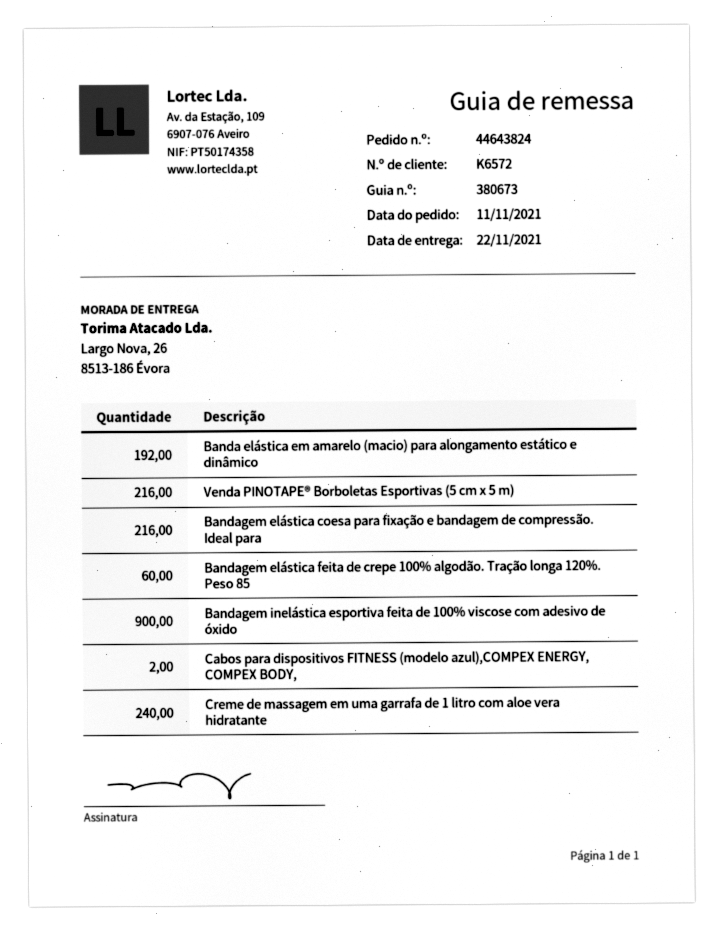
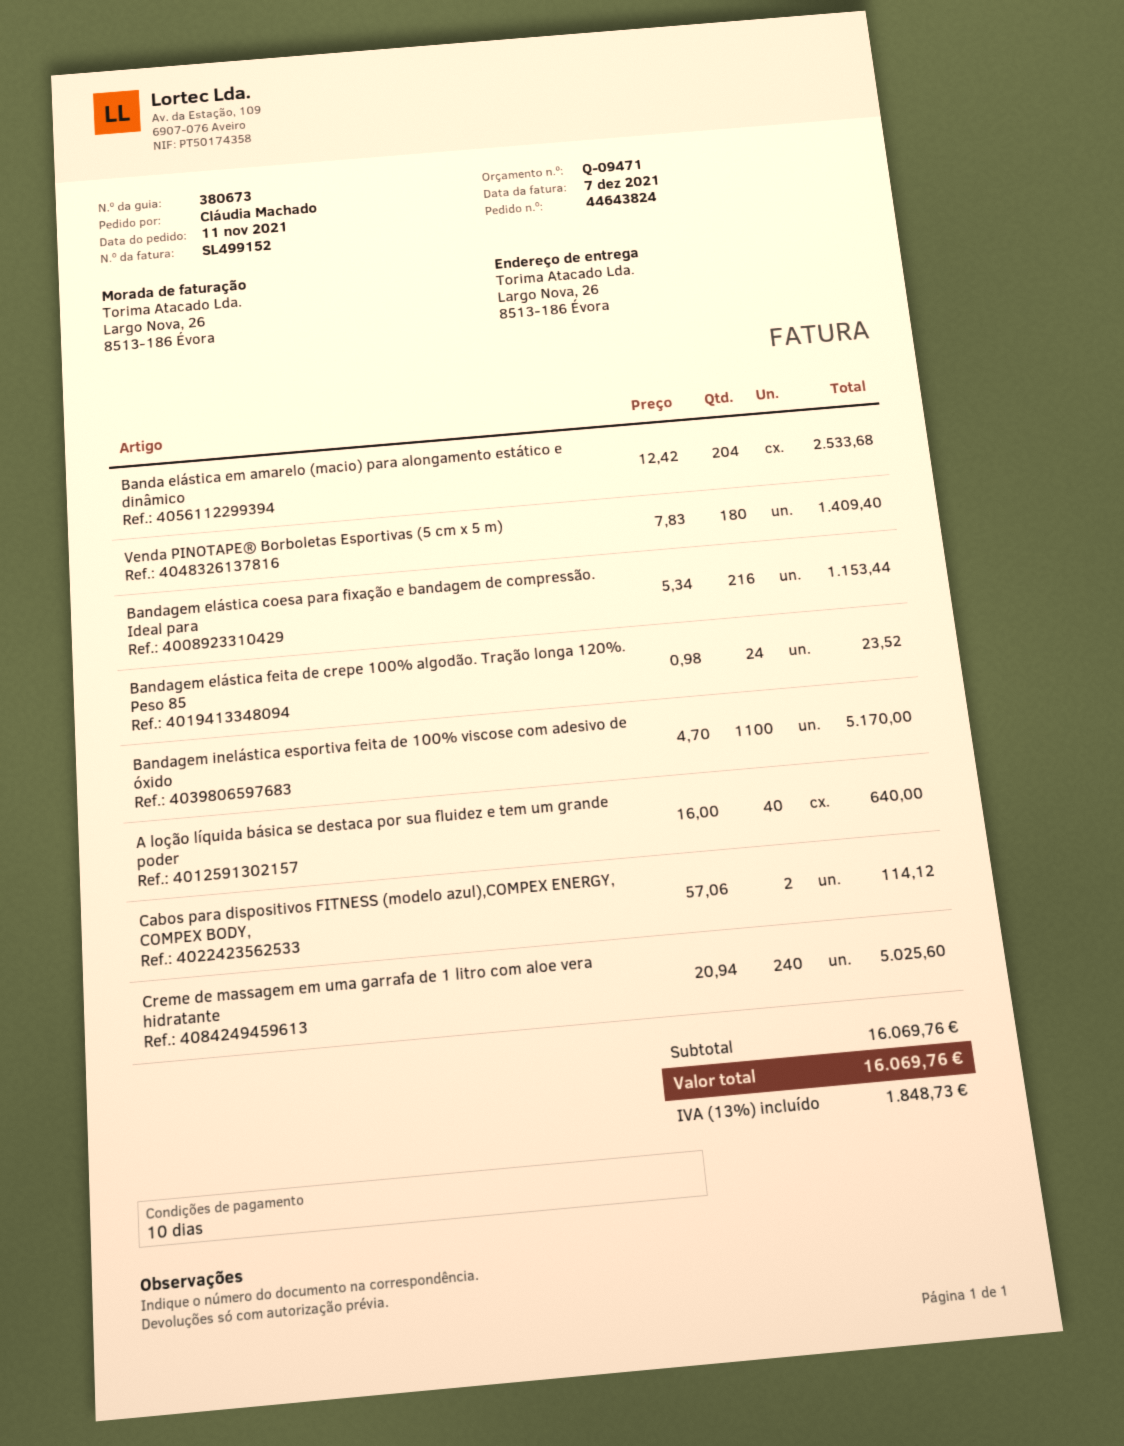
Banda elástica em amarelo (macio) para alongamento estático e dinâmico: 192 -> 204
Venda PINOTAPE® Borboletas Esportivas (5 cm x 5 m): 216 -> 180
Bandagem elástica feita de crepe 100% algodão. Tração longa 120%. Peso 85: 60 -> 24
Bandagem inelástica esportiva feita de 100% viscose com adesivo de óxido: 900 -> 1100
A loção líquida básica se destaca por sua fluidez e tem um grande poder: none -> 40

